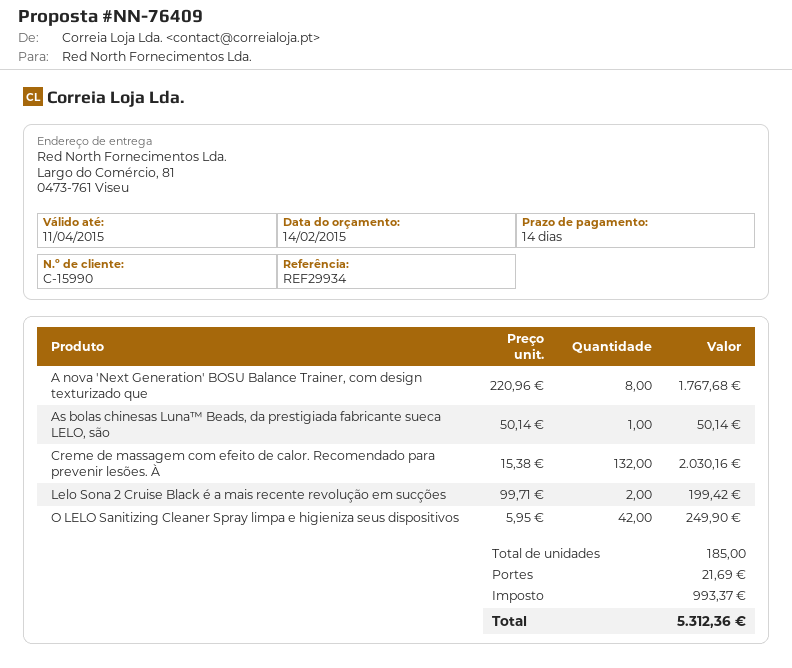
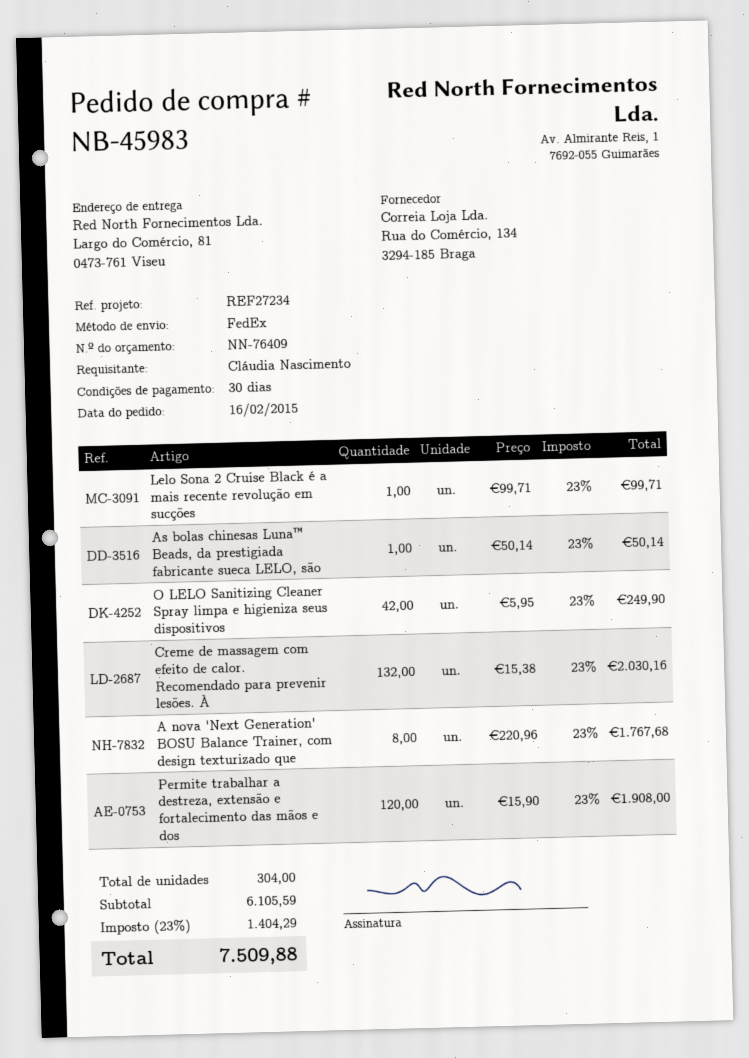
payment terms: 14 days -> 30 days
reference: REF29934 -> REF27234
Lelo Sona 2 Cruise Black é a mais recente revolução em sucções: 2 x 99.71 = 199.42 -> 1 x 99.71 = 99.71
Permite trabalhar a destreza, extensão e fortalecimento das mãos e dos: none -> 120 x 15.90 = 1908.00
total quantity: 185 -> 304
shipping: 21.69 -> none
tax: 993.37 -> 1404.29
total: 5312.36 -> 7509.88

